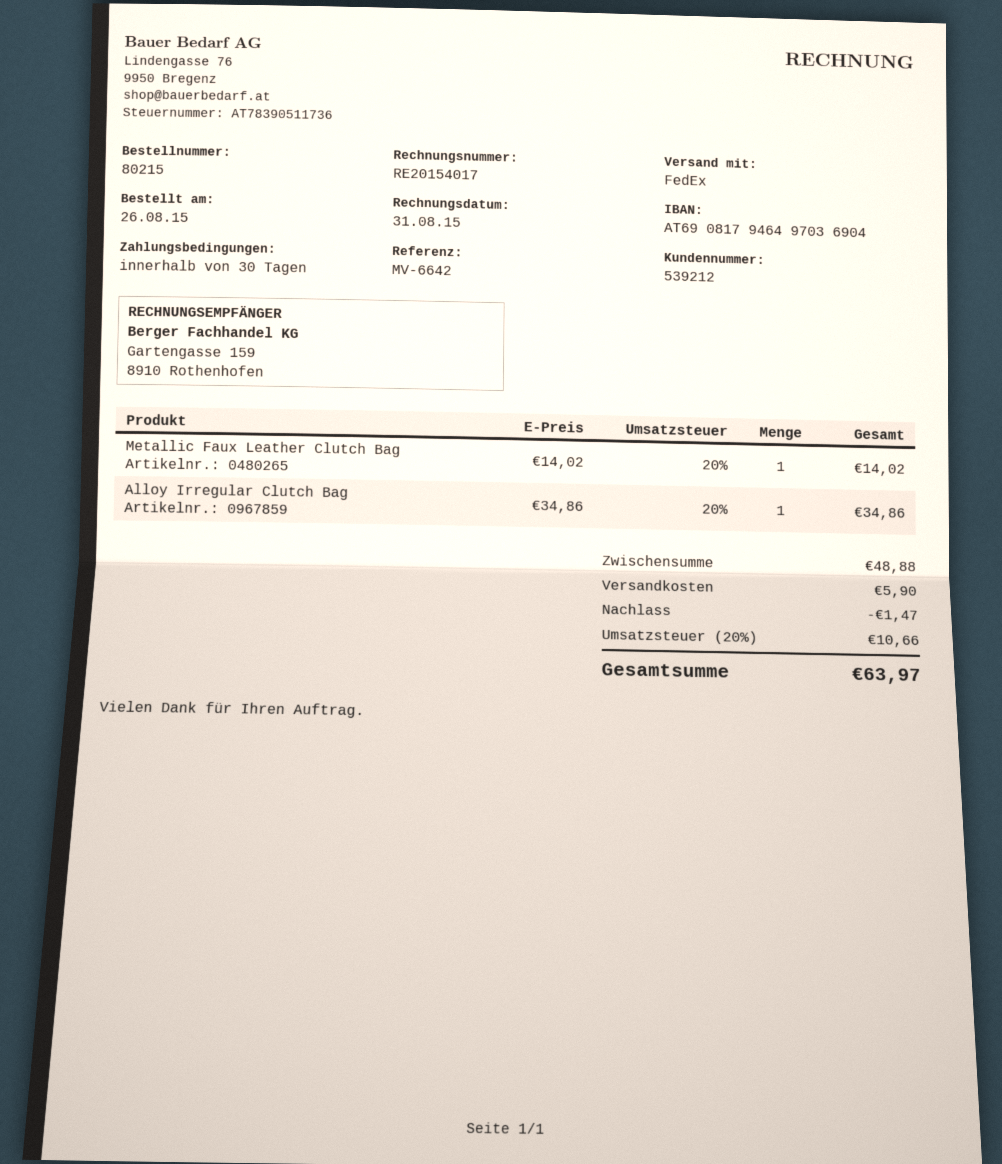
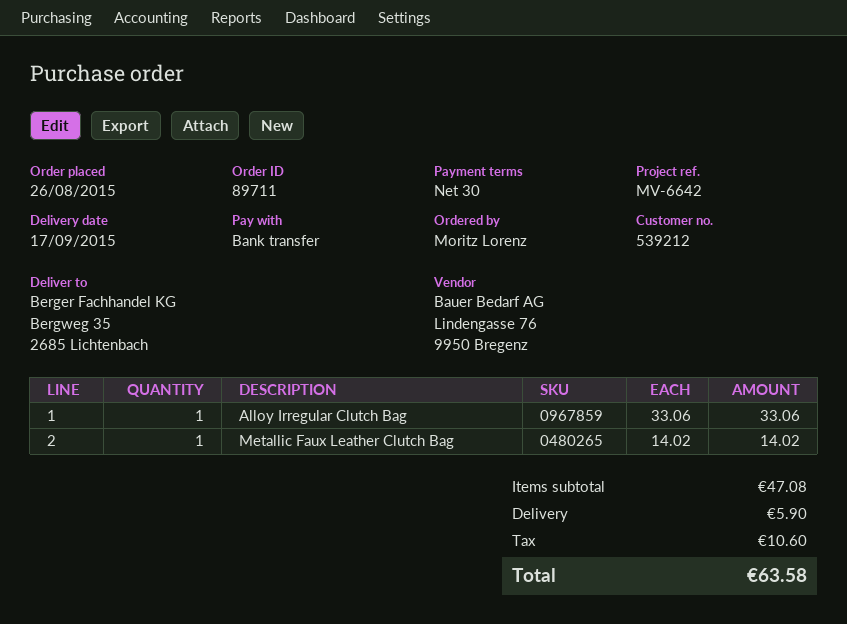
order number: 80215 -> 89711
Alloy Irregular Clutch Bag: 1 x 34.86 = 34.86 -> 1 x 33.06 = 33.06
subtotal: 48.88 -> 47.08
discount: 1.47 -> none
tax: 10.66 -> 10.60
total: 63.97 -> 63.58

